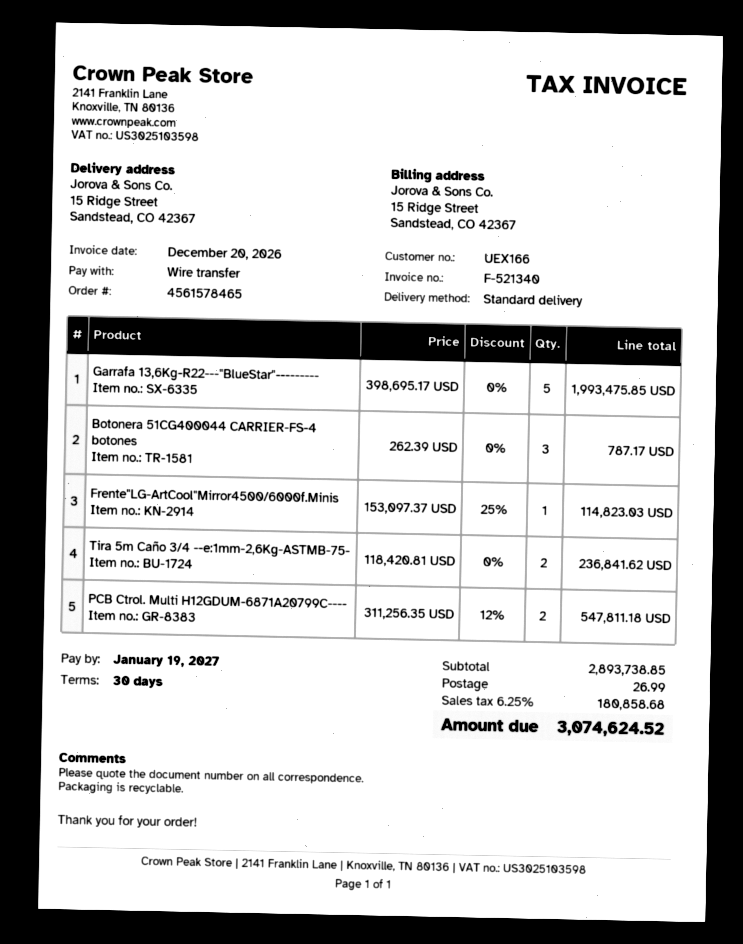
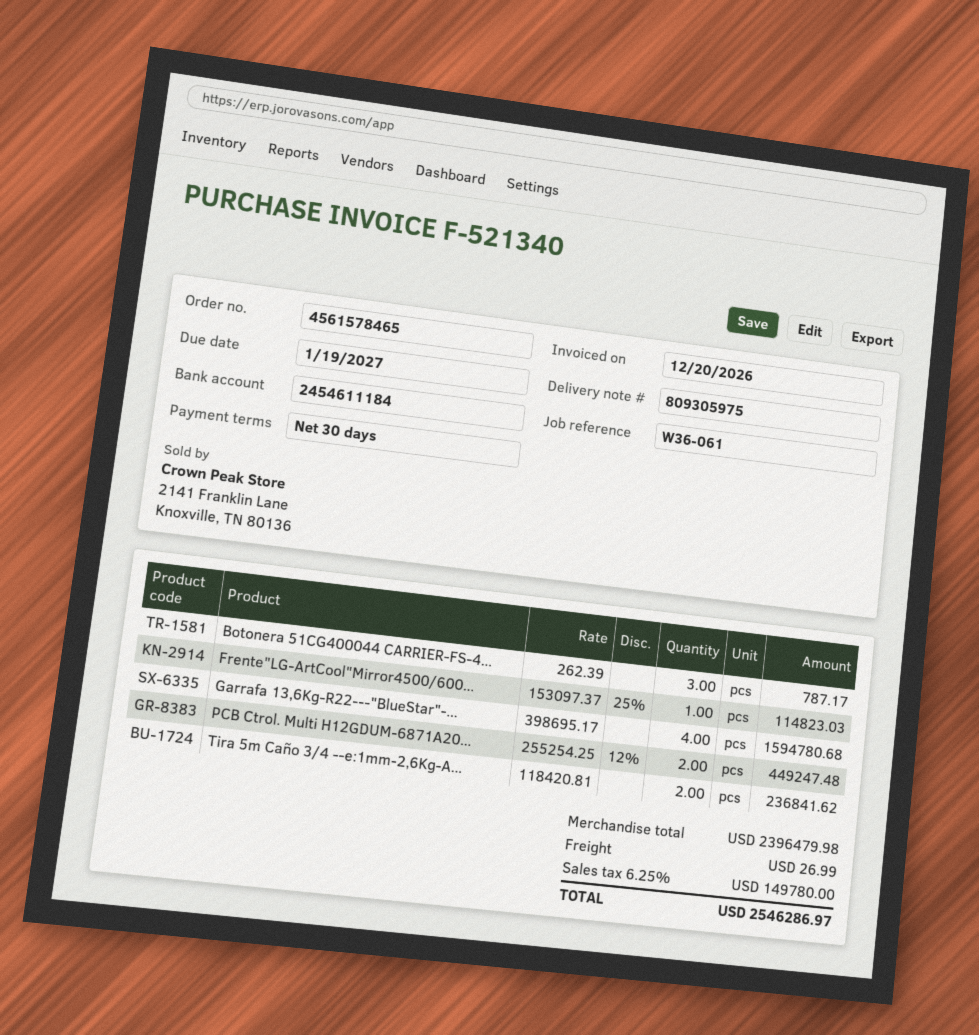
Garrafa 13,6Kg-R22---"BlueStar"---------: 5 x 398695.17 = 1993475.85 -> 4 x 398695.17 = 1594780.68
PCB Ctrol. Multi H12GDUM-6871A20799C----: 2 x 311256.35 - 12% = 547811.18 -> 2 x 255254.25 - 12% = 449247.48
subtotal: 2893738.85 -> 2396479.98
tax: 6.25% = 180858.68 -> 6.25% = 149780.00
total: 3074624.52 -> 2546286.97

